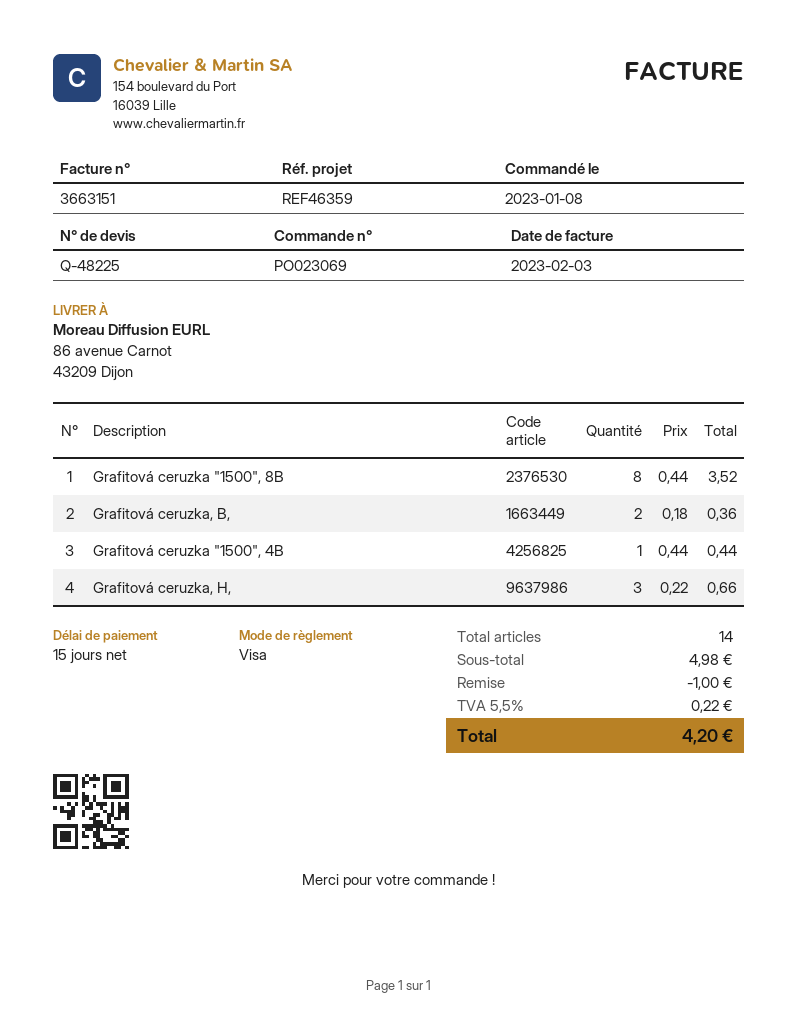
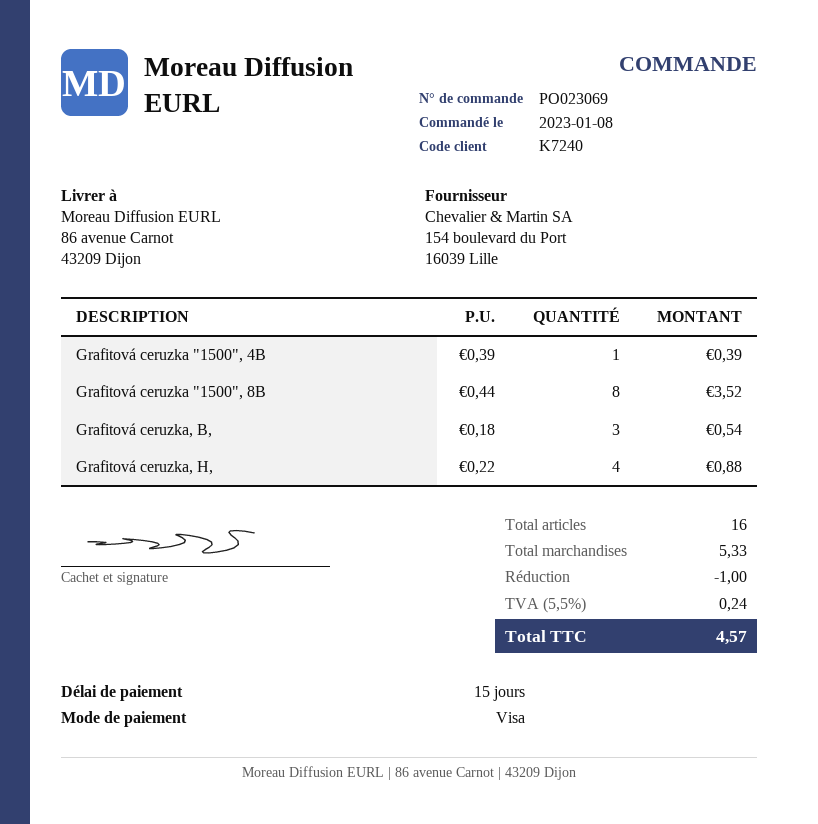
Grafitová ceruzka, B,: 2 x 0.18 = 0.36 -> 3 x 0.18 = 0.54
Grafitová ceruzka "1500", 4B: 1 x 0.44 = 0.44 -> 1 x 0.39 = 0.39
Grafitová ceruzka, H,: 3 x 0.22 = 0.66 -> 4 x 0.22 = 0.88
total quantity: 14 -> 16
subtotal: 4.98 -> 5.33
tax: 5.5% = 0.22 -> 5.5% = 0.24
total: 4.20 -> 4.57

